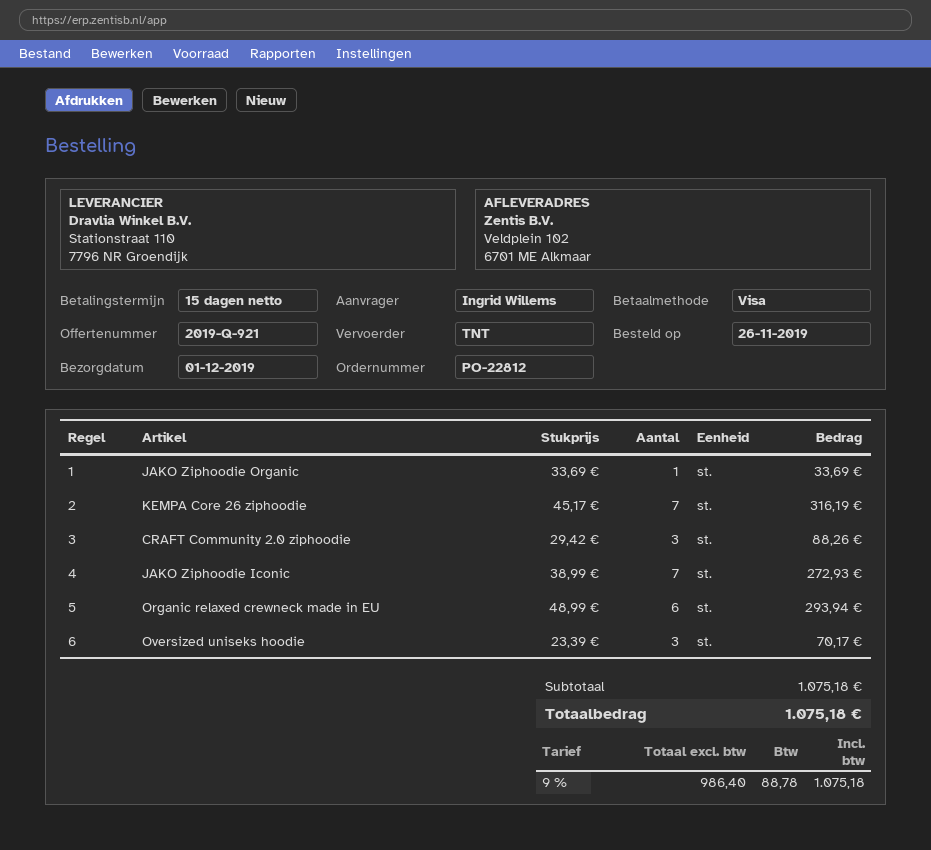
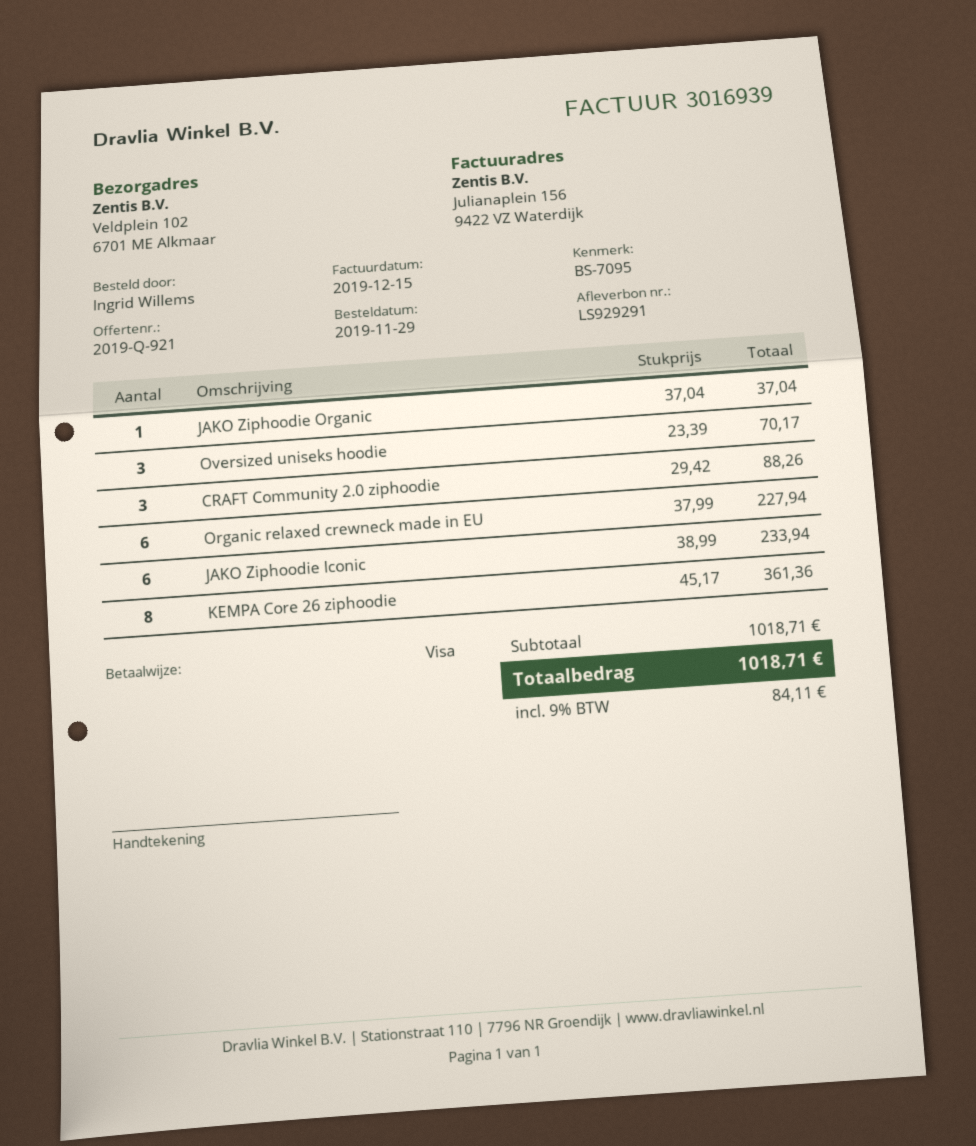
order date: 2019-11-26 -> 2019-11-29
JAKO Ziphoodie Organic: 1 x 33.69 = 33.69 -> 1 x 37.04 = 37.04
KEMPA Core 26 ziphoodie: 7 x 45.17 = 316.19 -> 8 x 45.17 = 361.36
JAKO Ziphoodie Iconic: 7 x 38.99 = 272.93 -> 6 x 38.99 = 233.94
Organic relaxed crewneck made in EU: 6 x 48.99 = 293.94 -> 6 x 37.99 = 227.94
subtotal: 1075.18 -> 1018.71
tax: 9% = 88.78 -> 9% = 84.11
total: 1075.18 -> 1018.71

